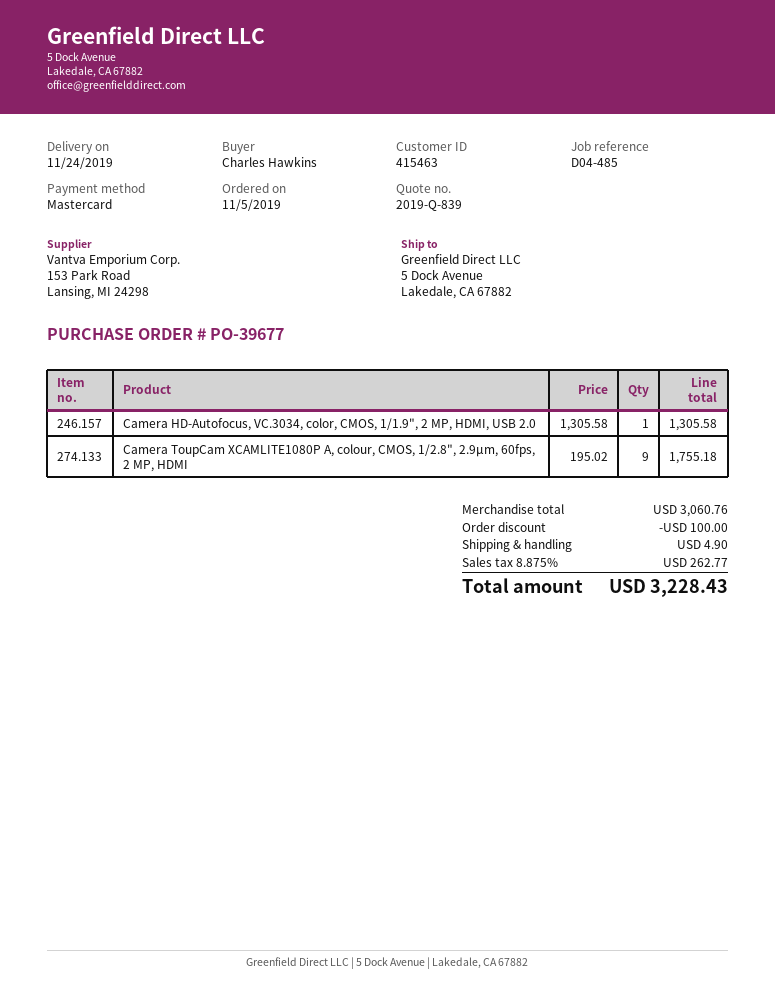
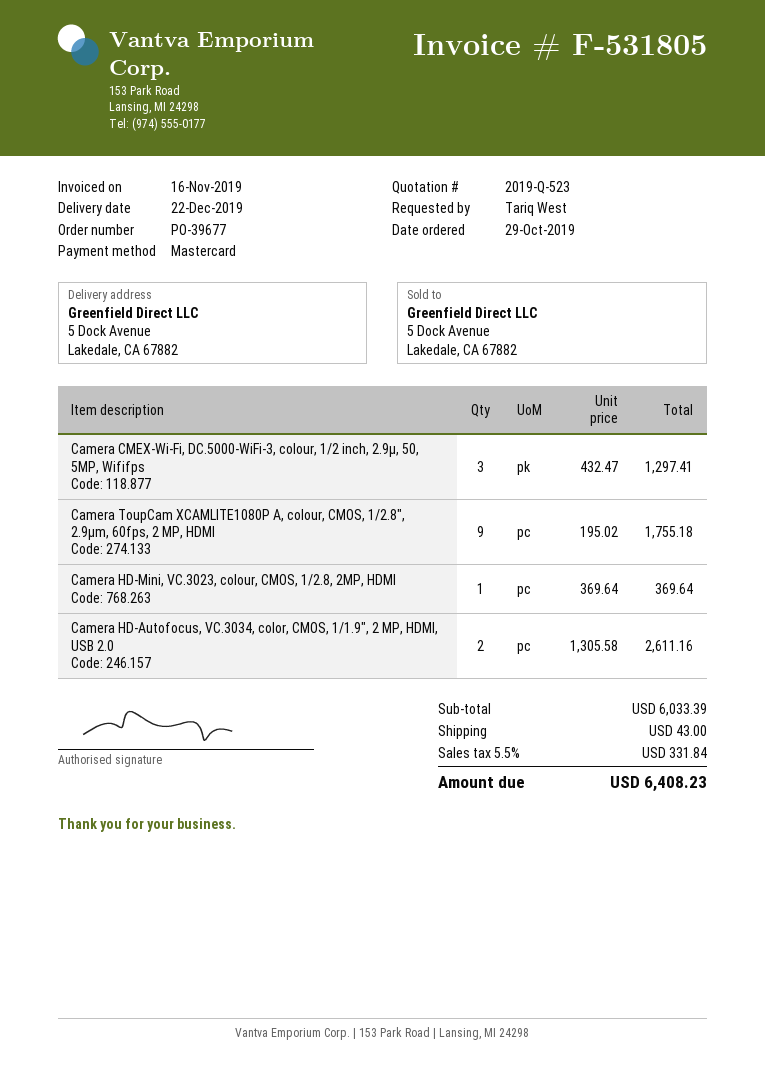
quote number: 2019-Q-839 -> 2019-Q-523
order date: 2019-11-05 -> 2019-10-29
delivery date: 2019-11-24 -> 2019-12-22
ordered by: Charles Hawkins -> Tariq West
Camera HD-Autofocus, VC.3034, color, CMOS, 1/1.9", 2 MP, HDMI, USB 2.0: 1 x 1305.58 = 1305.58 -> 2 x 1305.58 = 2611.16
Camera CMEX-Wi-Fi, DC.5000-WiFi-3, colour, 1/2 inch, 2.9µ, 50, 5MP, Wififps: none -> 3 x 432.47 = 1297.41
Camera HD-Mini, VC.3023, colour, CMOS, 1/2.8, 2MP, HDMI: none -> 1 x 369.64 = 369.64
subtotal: 3060.76 -> 6033.39
discount: 100.00 -> none
shipping: 4.90 -> 43.00
tax: 8.875% = 262.77 -> 5.5% = 331.84
total: 3228.43 -> 6408.23

